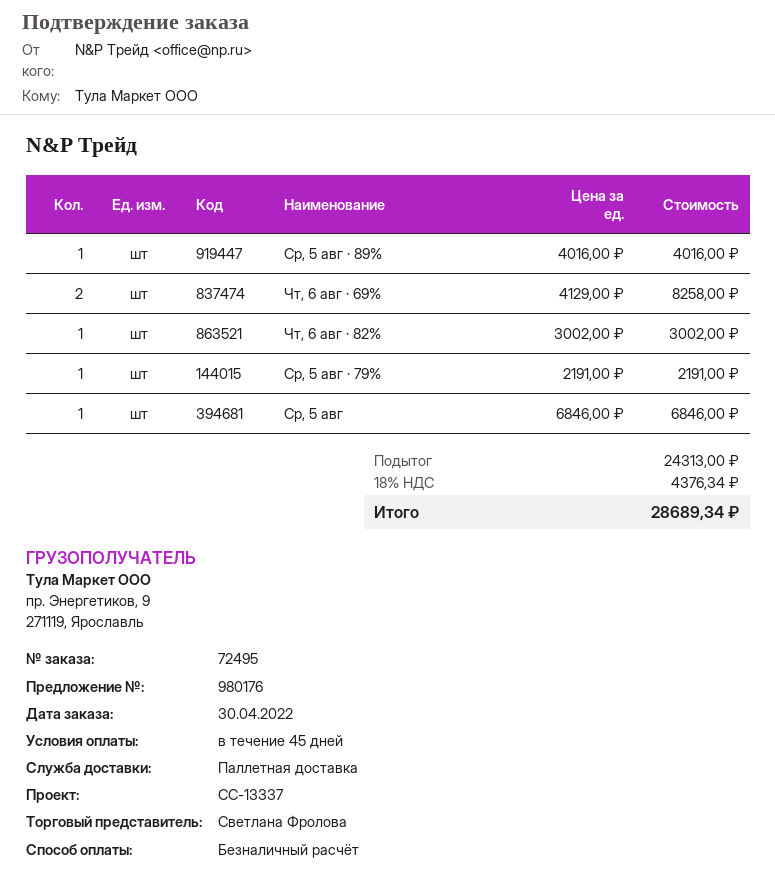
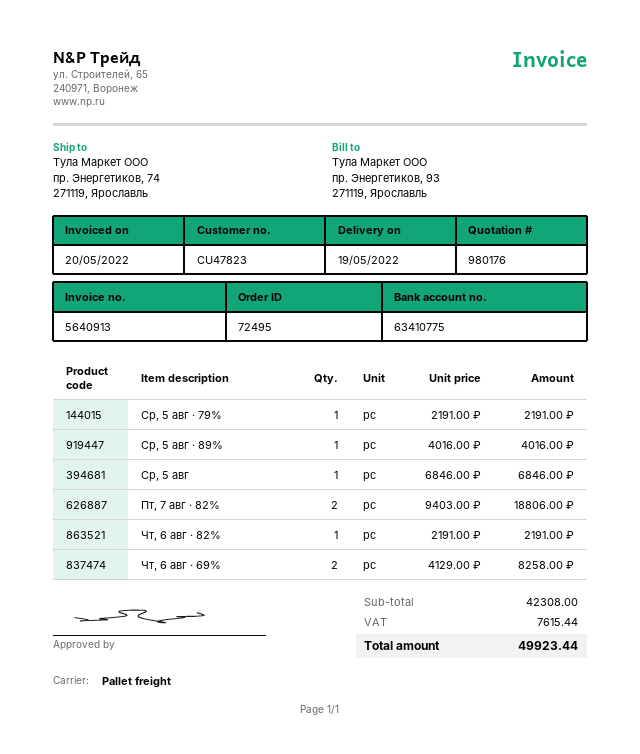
ship to: пр. Энергетиков, 9, 271119, Ярославль -> пр. Энергетиков, 74, 271119, Ярославль
Чт, 6 авг · 82%: 1 x 3002.00 = 3002.00 -> 1 x 2191.00 = 2191.00
Пт, 7 авг · 82%: none -> 2 x 9403.00 = 18806.00
subtotal: 24313.00 -> 42308.00
tax: 4376.34 -> 7615.44
total: 28689.34 -> 49923.44

